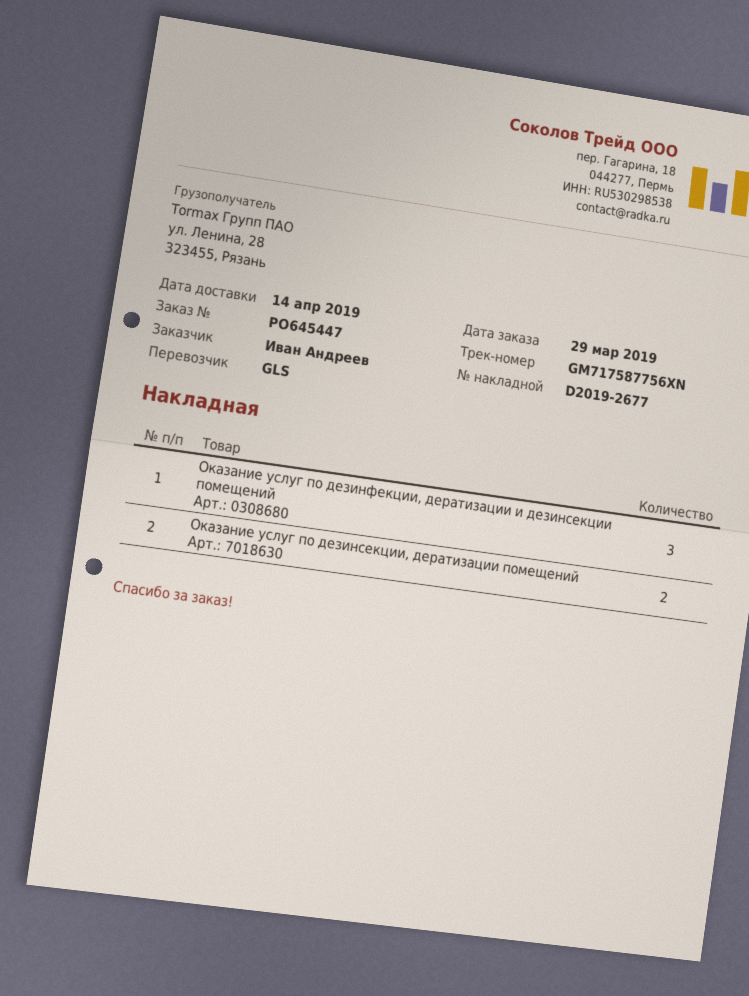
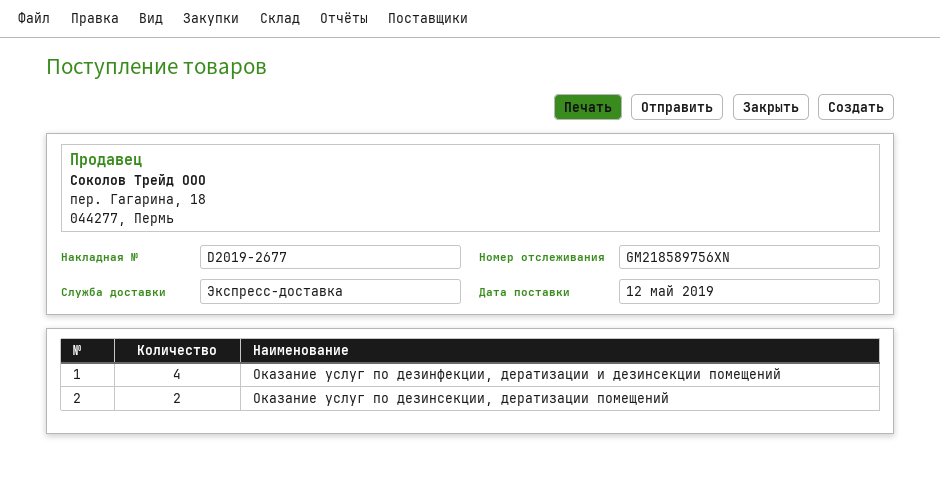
delivery date: 2019-04-14 -> 2019-05-12
shipping method: GLS -> express
tracking number: GM717587756XN -> GM218589756XN
Оказание услуг по дезинфекции, дератизации и дезинсекции помещений: 3 -> 4

